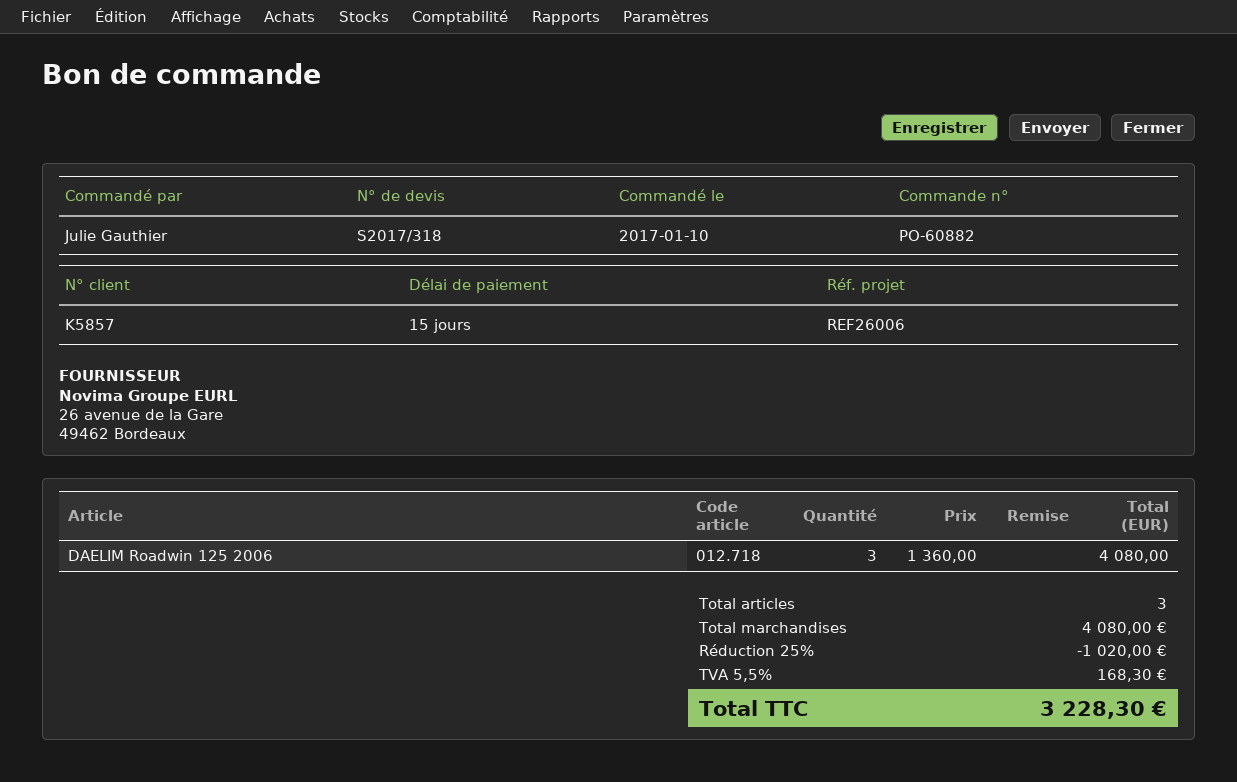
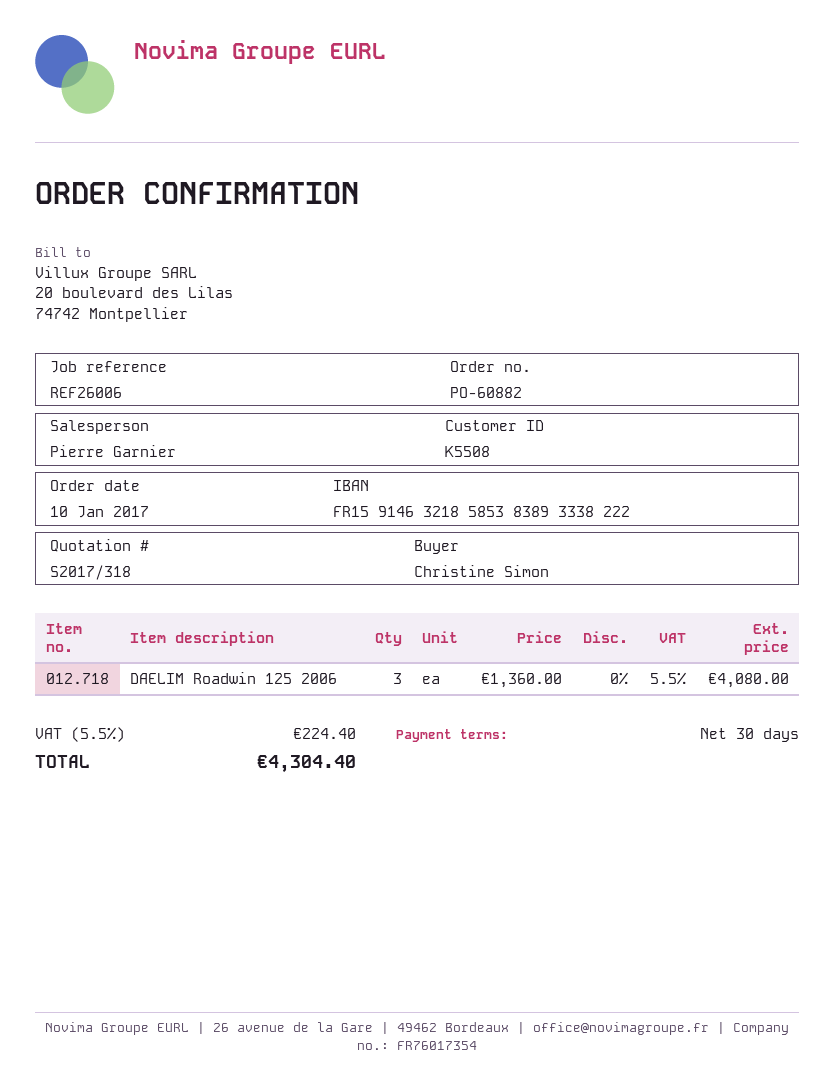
payment terms: 15 days -> 30 days
customer number: K5857 -> K5508
ordered by: Julie Gauthier -> Christine Simon
discount: 25% = 1020.00 -> none
tax: 5.5% = 168.30 -> 5.5% = 224.40
total: 3228.30 -> 4304.40

